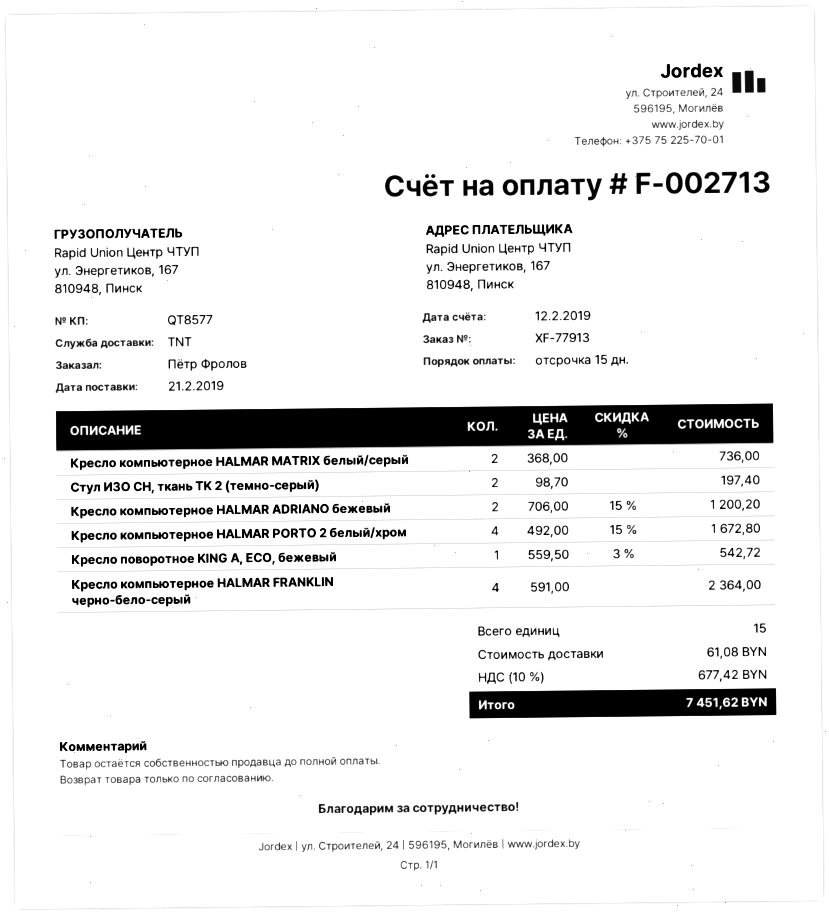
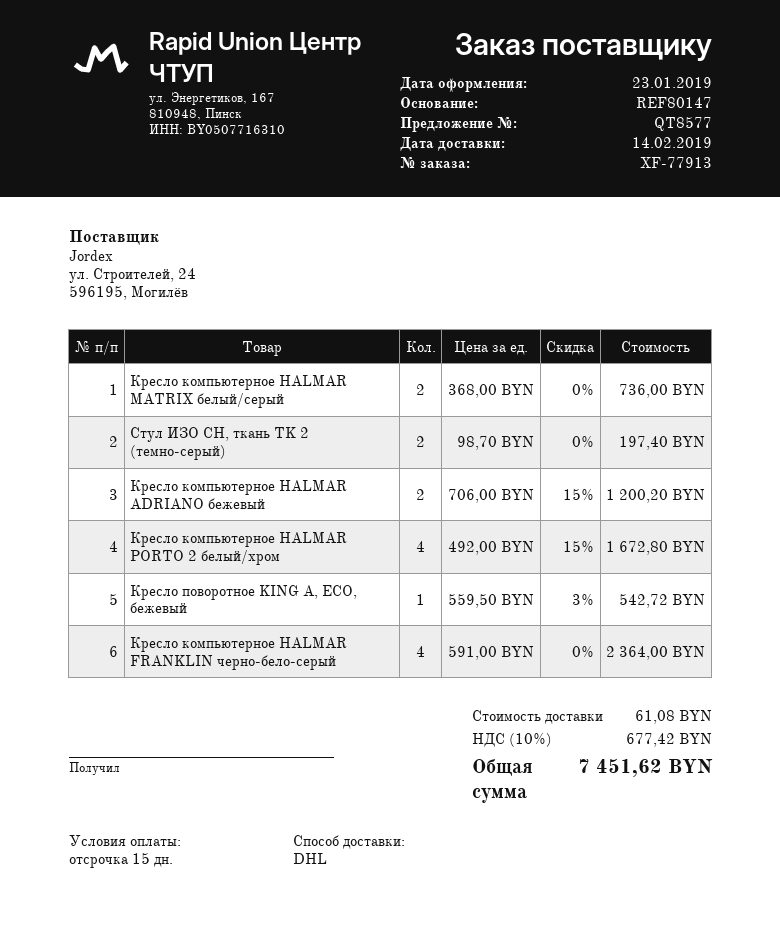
delivery date: 2019-02-21 -> 2019-02-14
shipping method: TNT -> DHL

